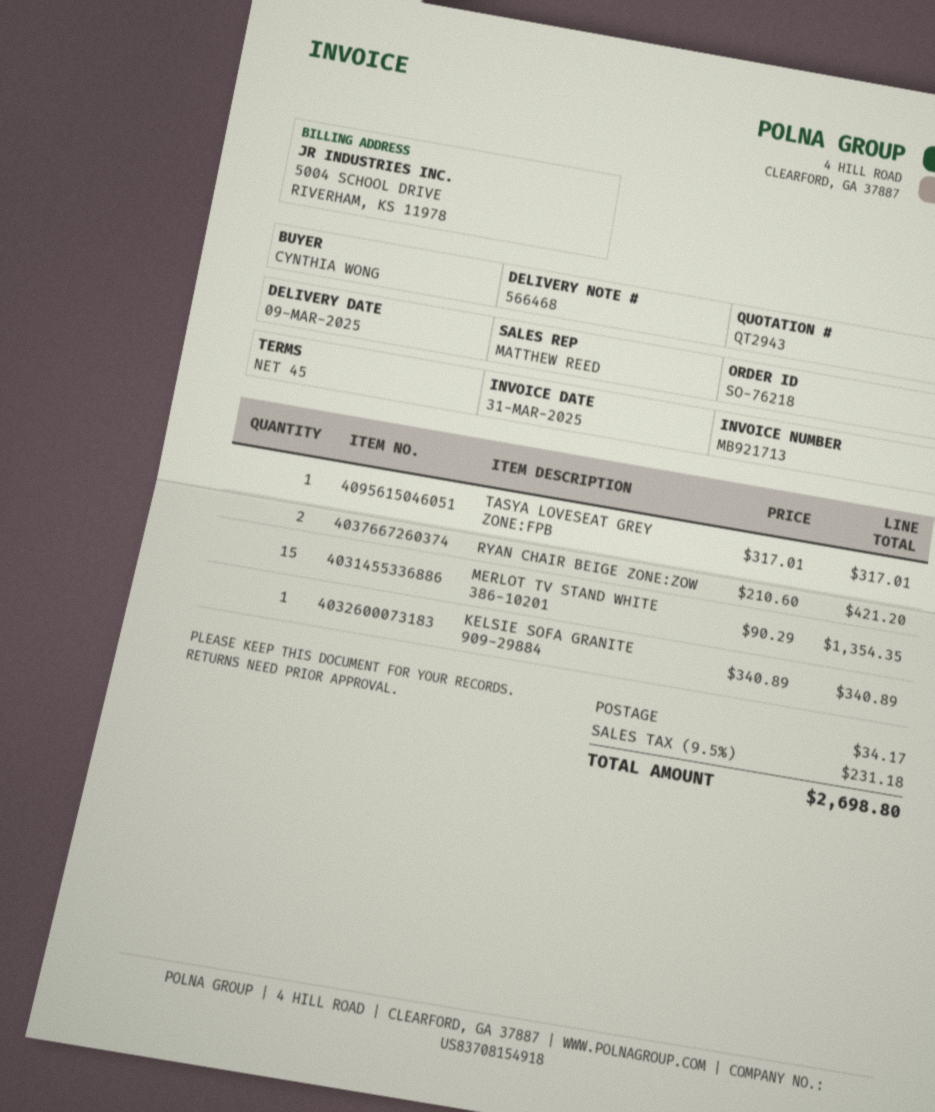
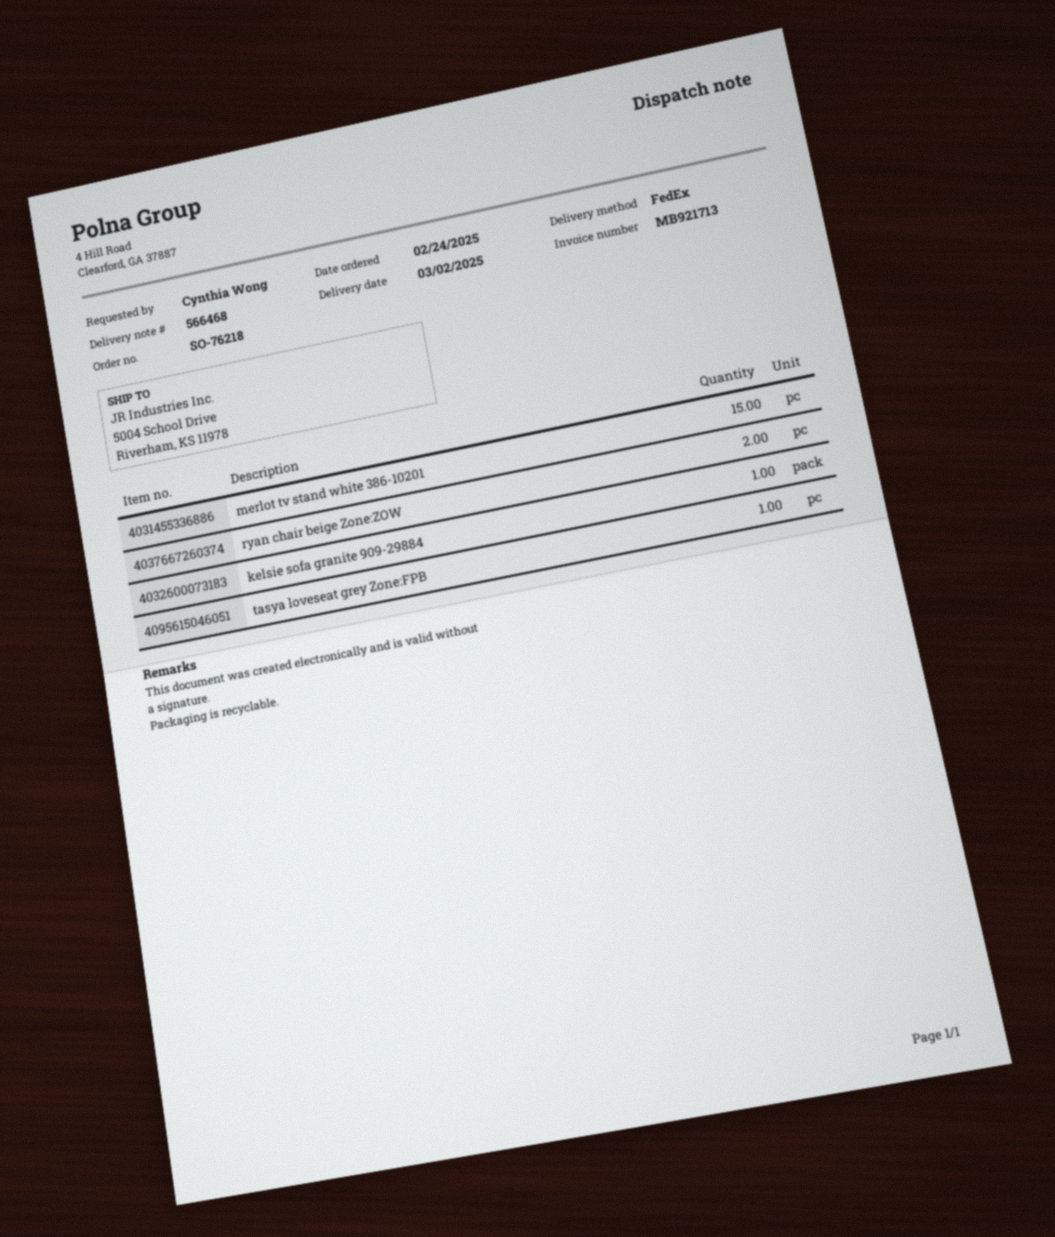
delivery date: 2025-03-09 -> 2025-03-02

